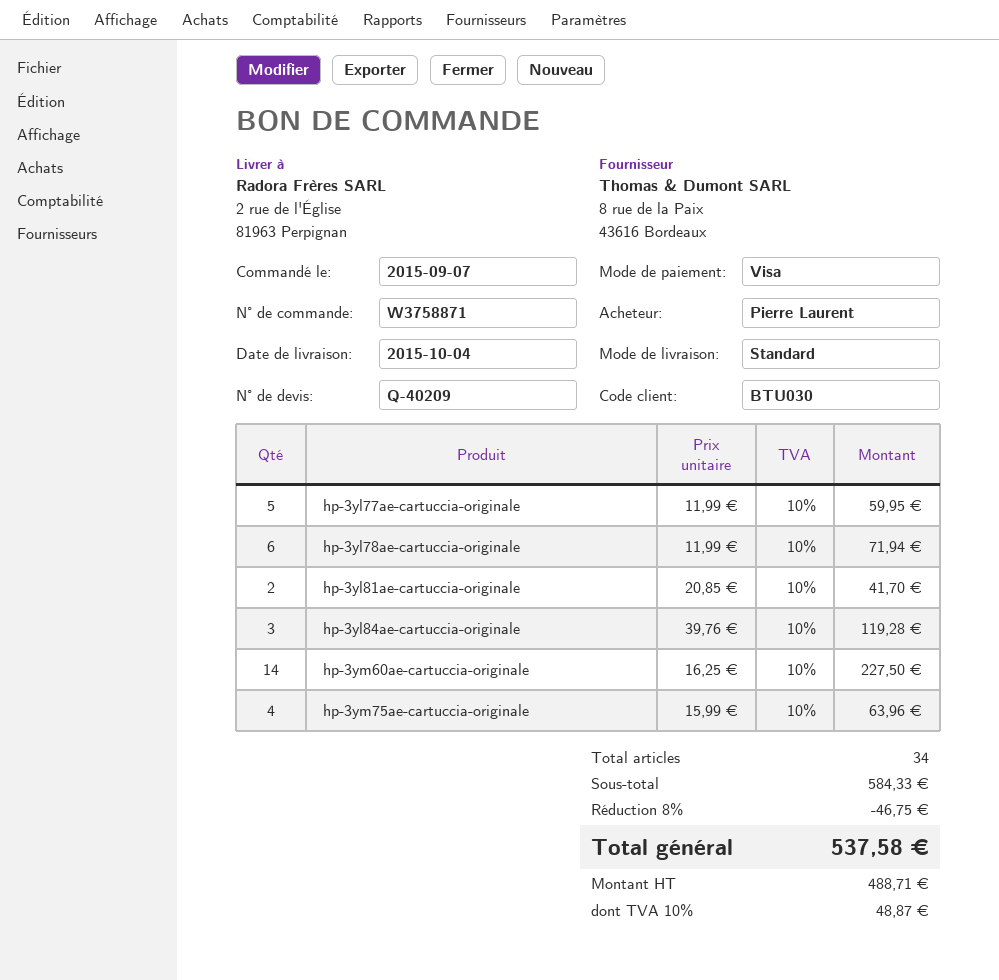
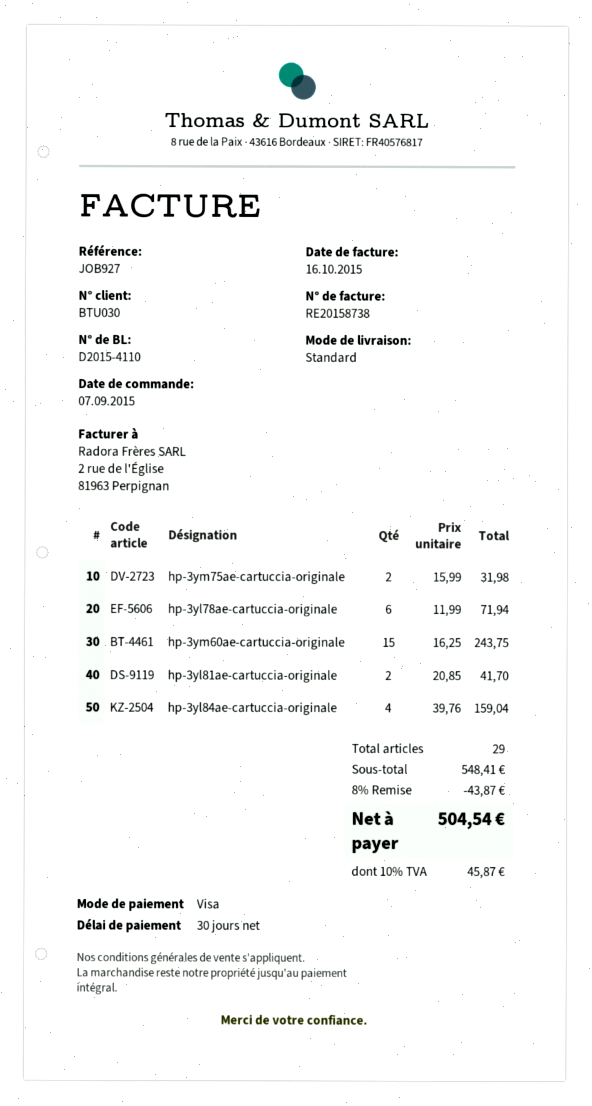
hp-3yl77ae-cartuccia-originale: 5 x 11.99 = 59.95 -> none
hp-3yl84ae-cartuccia-originale: 3 x 39.76 = 119.28 -> 4 x 39.76 = 159.04
hp-3ym60ae-cartuccia-originale: 14 x 16.25 = 227.50 -> 15 x 16.25 = 243.75
hp-3ym75ae-cartuccia-originale: 4 x 15.99 = 63.96 -> 2 x 15.99 = 31.98
total quantity: 34 -> 29
subtotal: 584.33 -> 548.41
discount: 8% = 46.75 -> 8% = 43.87
tax: 10% = 48.87 -> 10% = 45.87
total: 537.58 -> 504.54

